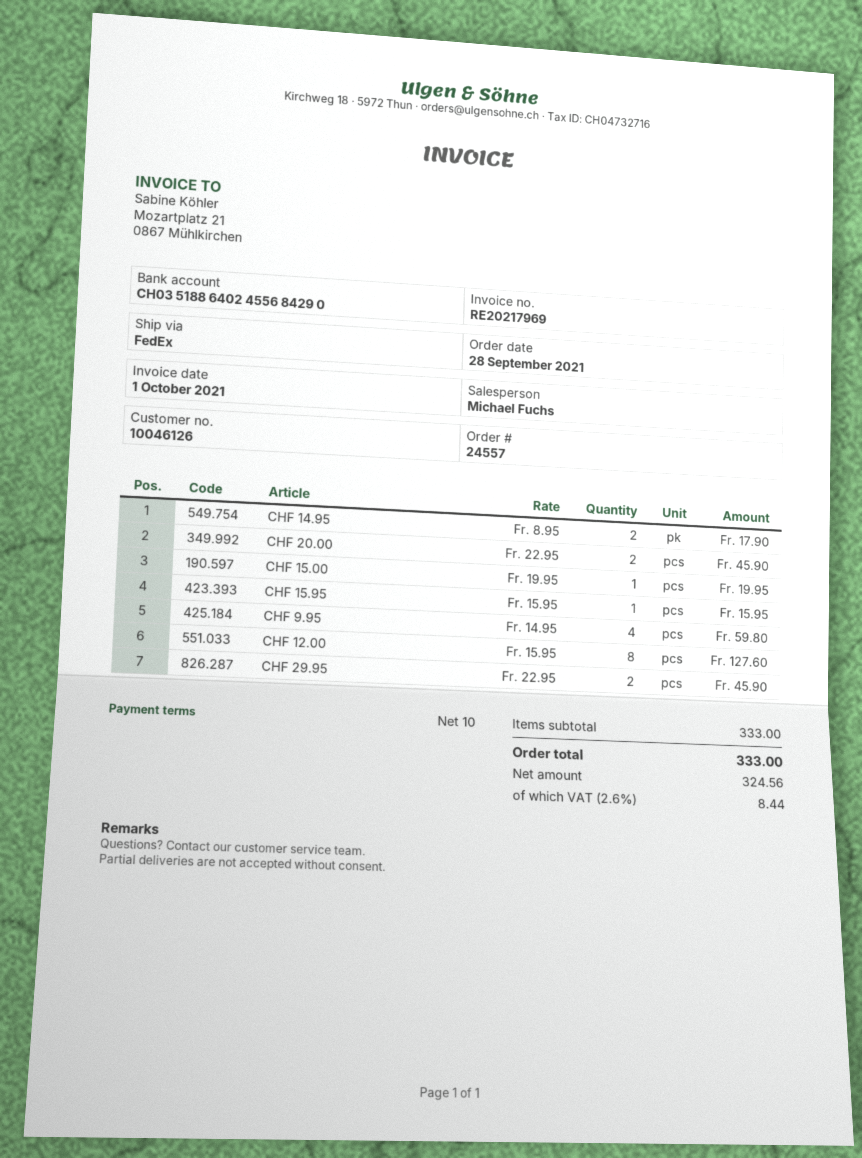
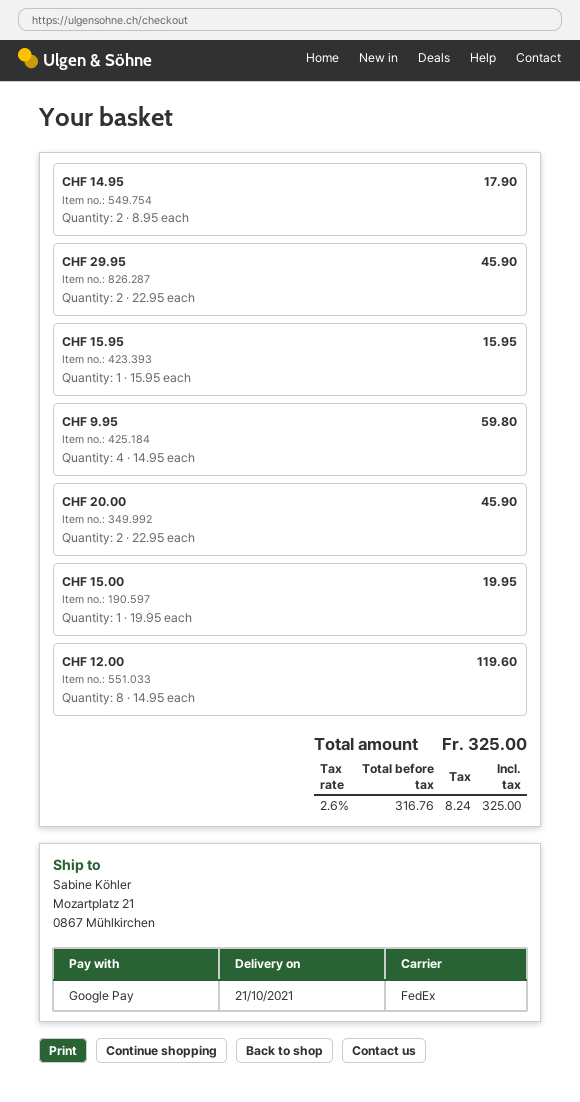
CHF 12.00: 8 x 15.95 = 127.60 -> 8 x 14.95 = 119.60
net: 324.56 -> 316.76
tax: 2.6% = 8.44 -> 2.6% = 8.24
total: 333.00 -> 325.00

